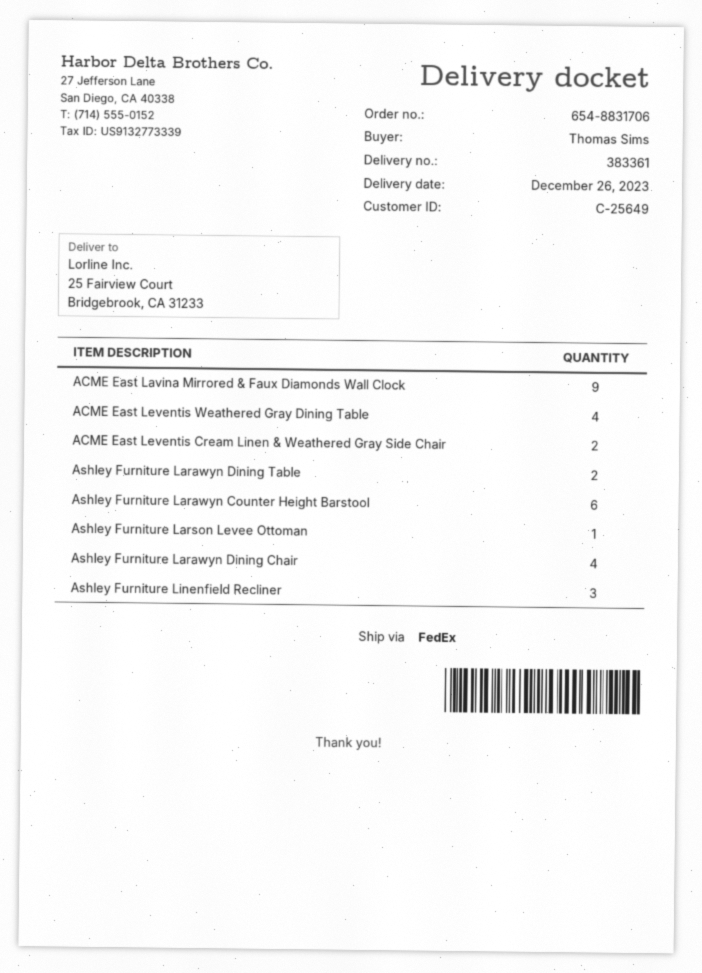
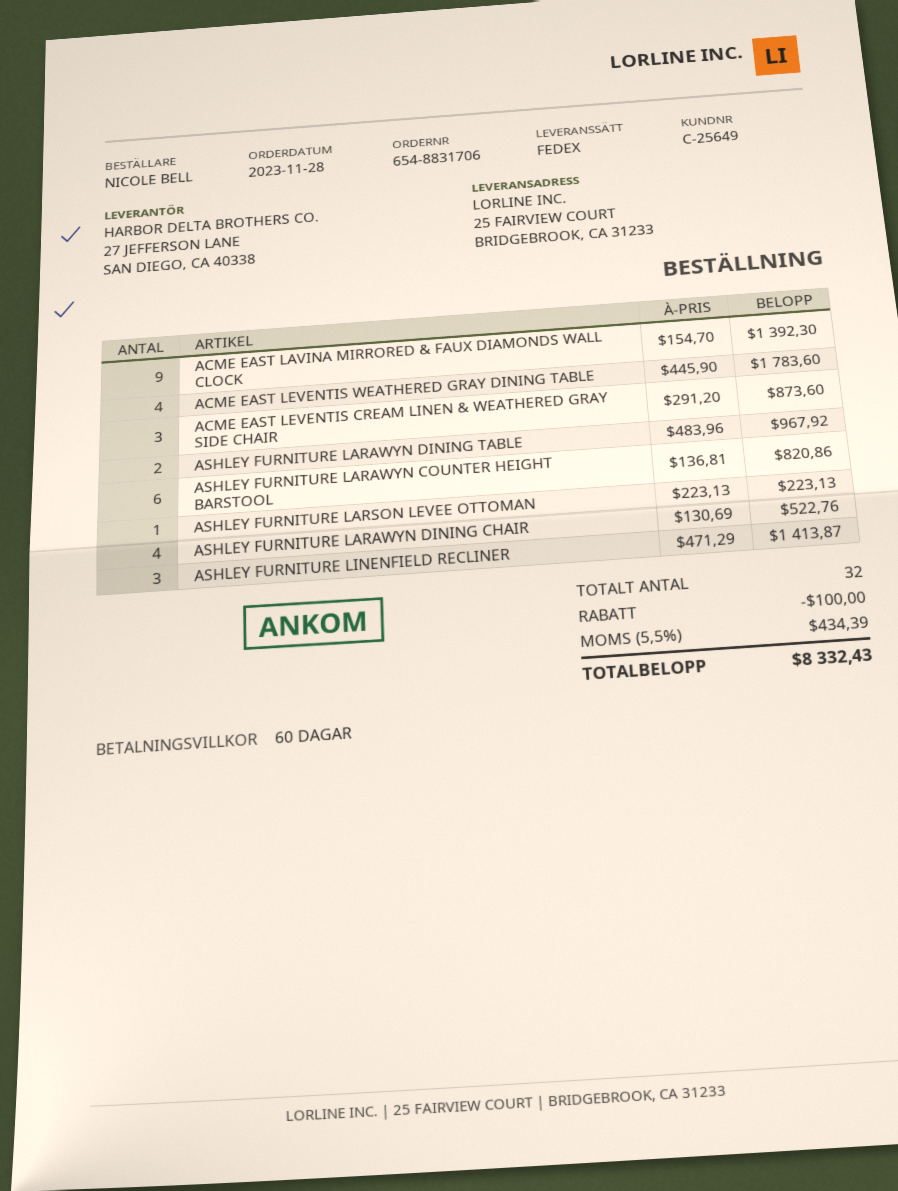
ordered by: Thomas Sims -> NICOLE BELL
ACME East Leventis Cream Linen & Weathered Gray Side Chair: 2 -> 3

